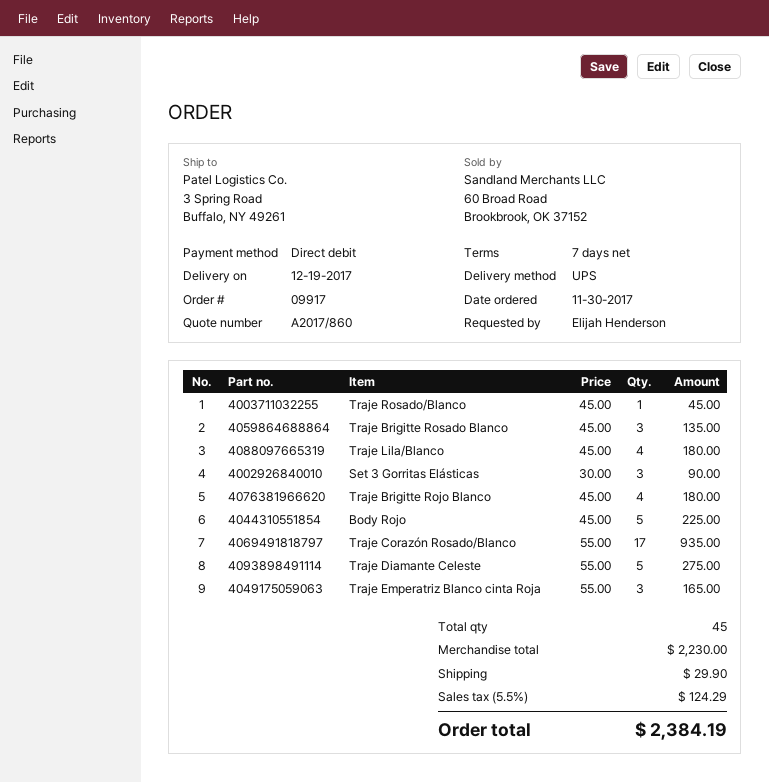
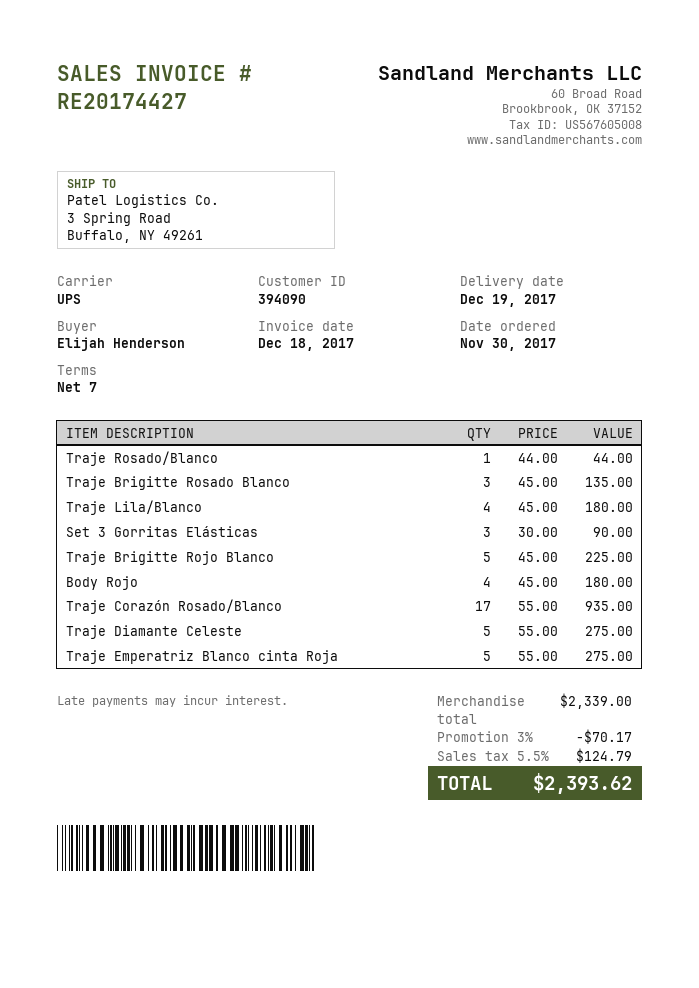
Traje Rosado/Blanco: 1 x 45.00 = 45.00 -> 1 x 44.00 = 44.00
Traje Brigitte Rojo Blanco: 4 x 45.00 = 180.00 -> 5 x 45.00 = 225.00
Body Rojo: 5 x 45.00 = 225.00 -> 4 x 45.00 = 180.00
Traje Emperatriz Blanco cinta Roja: 3 x 55.00 = 165.00 -> 5 x 55.00 = 275.00
subtotal: 2230.00 -> 2339.00
discount: none -> 3% = 70.17
shipping: 29.90 -> none
tax: 5.5% = 124.29 -> 5.5% = 124.79
total: 2384.19 -> 2393.62

